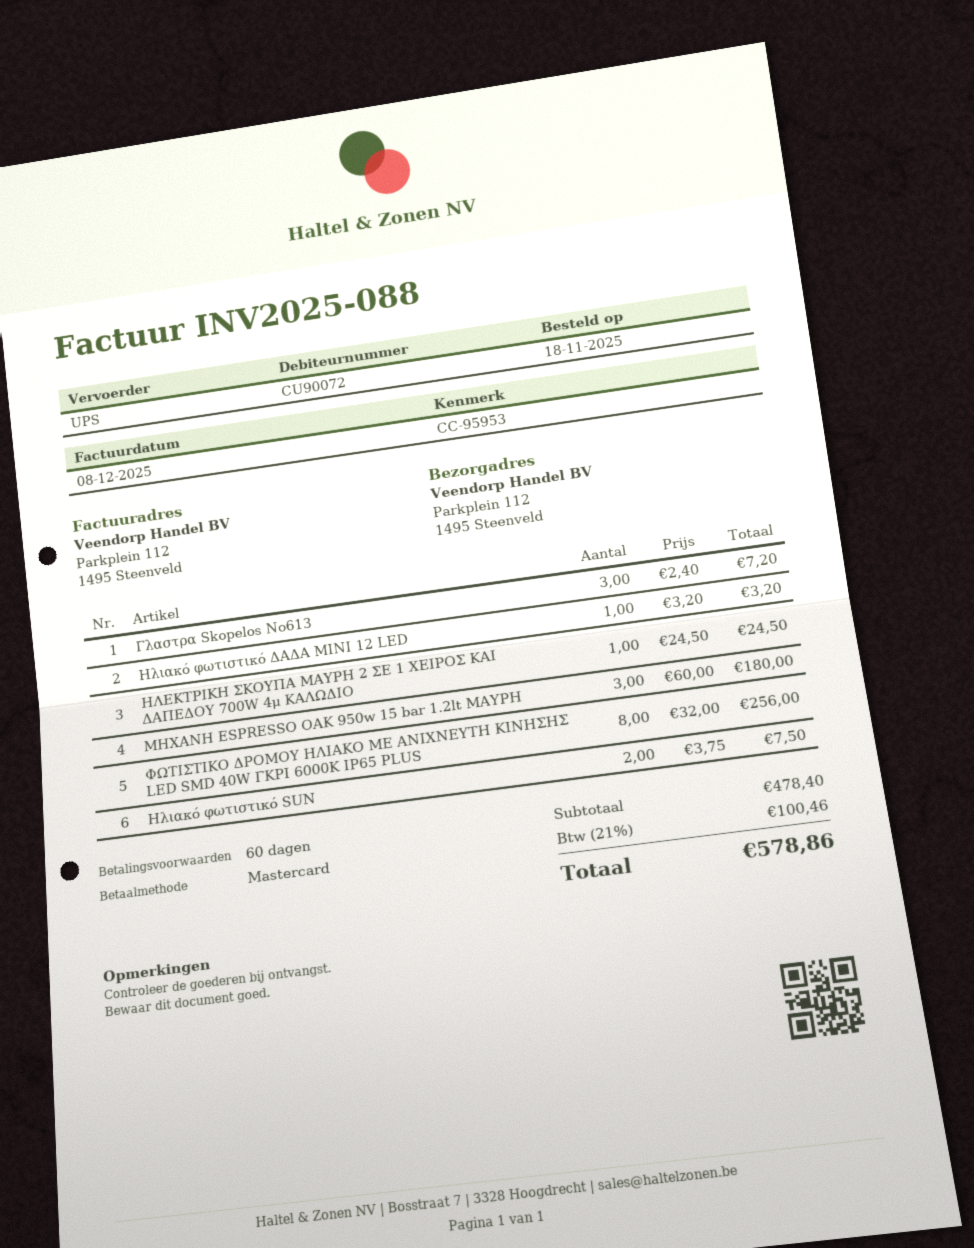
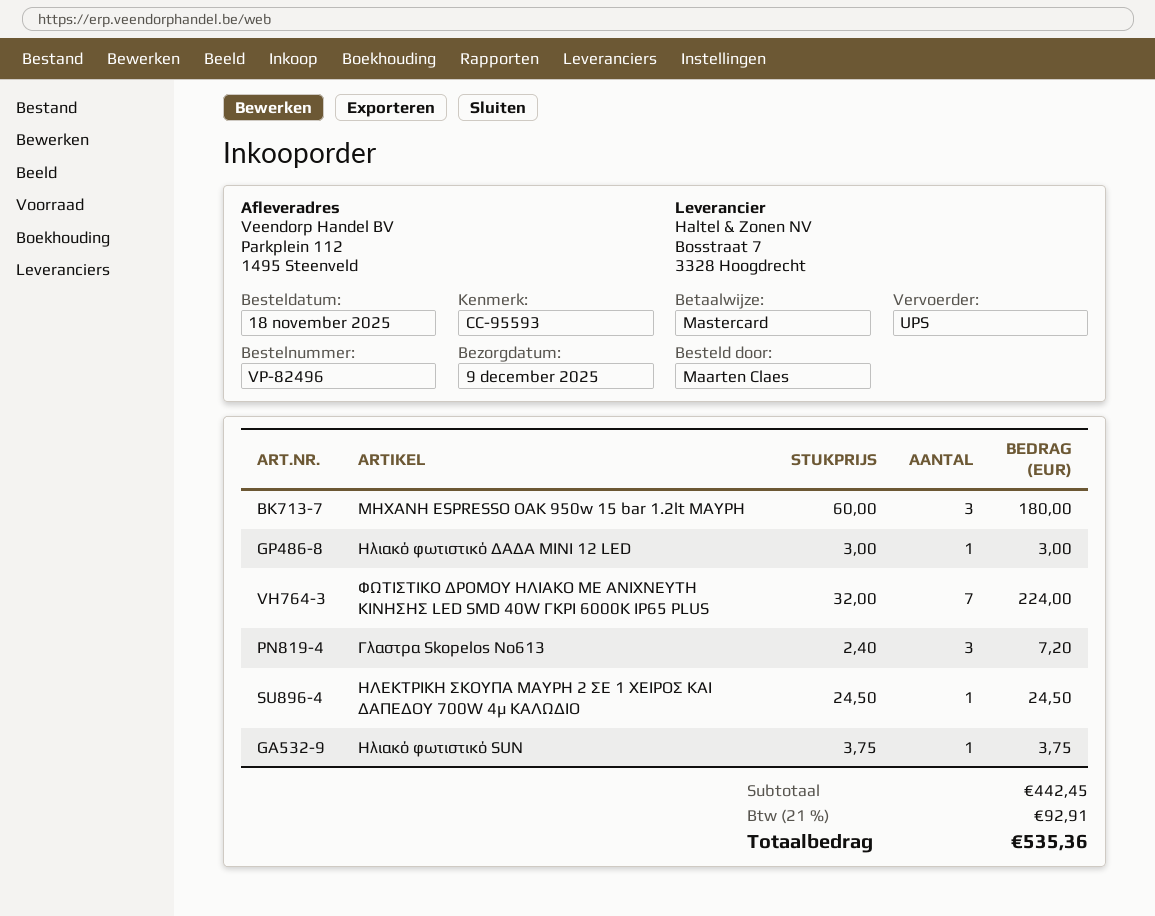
reference: CC-95953 -> CC-95593
Ηλιακό φωτιστικό ΔΑΔΑ ΜΙΝΙ 12 LED: 1 x 3.20 = 3.20 -> 1 x 3.00 = 3.00
ΦΩΤΙΣΤΙΚΟ ΔΡΟΜΟΥ ΗΛΙΑΚΟ ΜΕ ΑΝΙΧΝΕΥΤΗ ΚΙΝΗΣΗΣ LED SMD 40W ΓΚΡΙ 6000K IP65 PLUS: 8 x 32.00 = 256.00 -> 7 x 32.00 = 224.00
Ηλιακό φωτιστικό SUN: 2 x 3.75 = 7.50 -> 1 x 3.75 = 3.75
subtotal: 478.40 -> 442.45
tax: 21% = 100.46 -> 21% = 92.91
total: 578.86 -> 535.36

